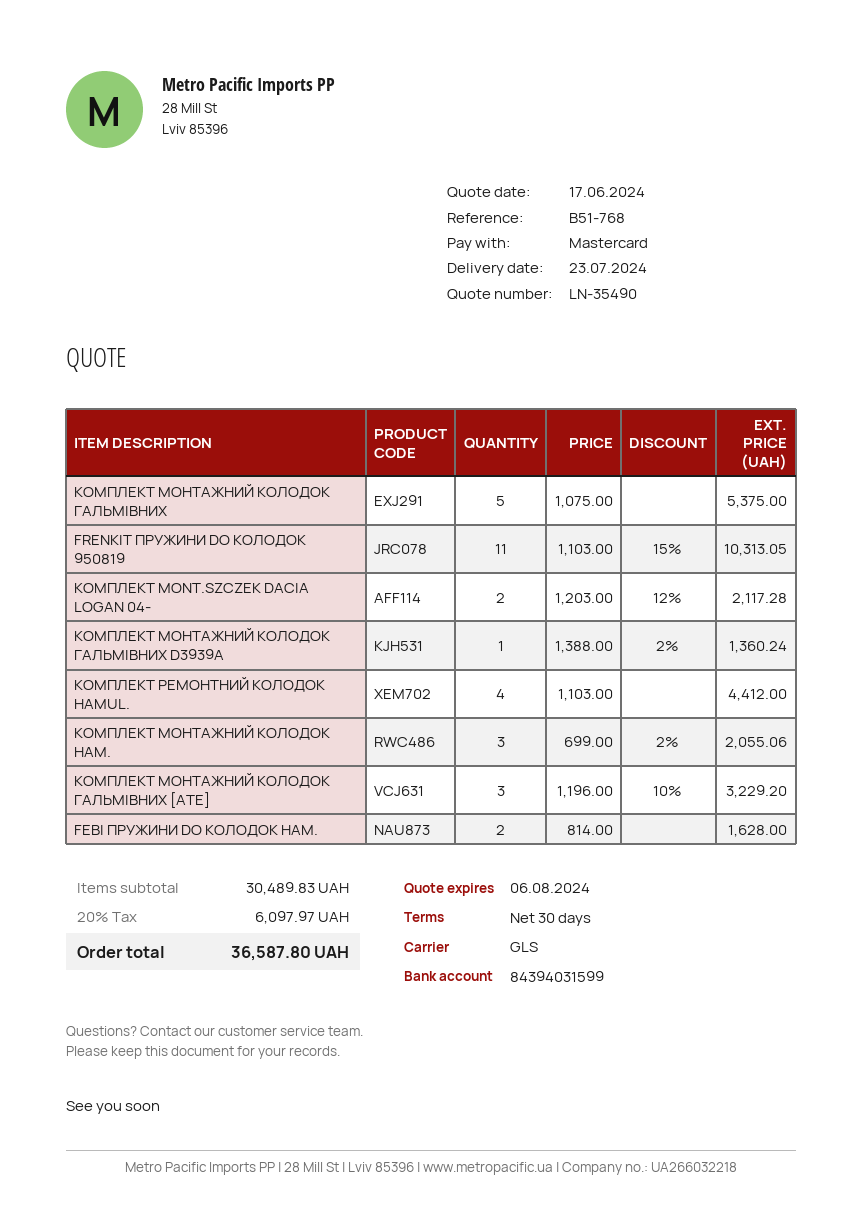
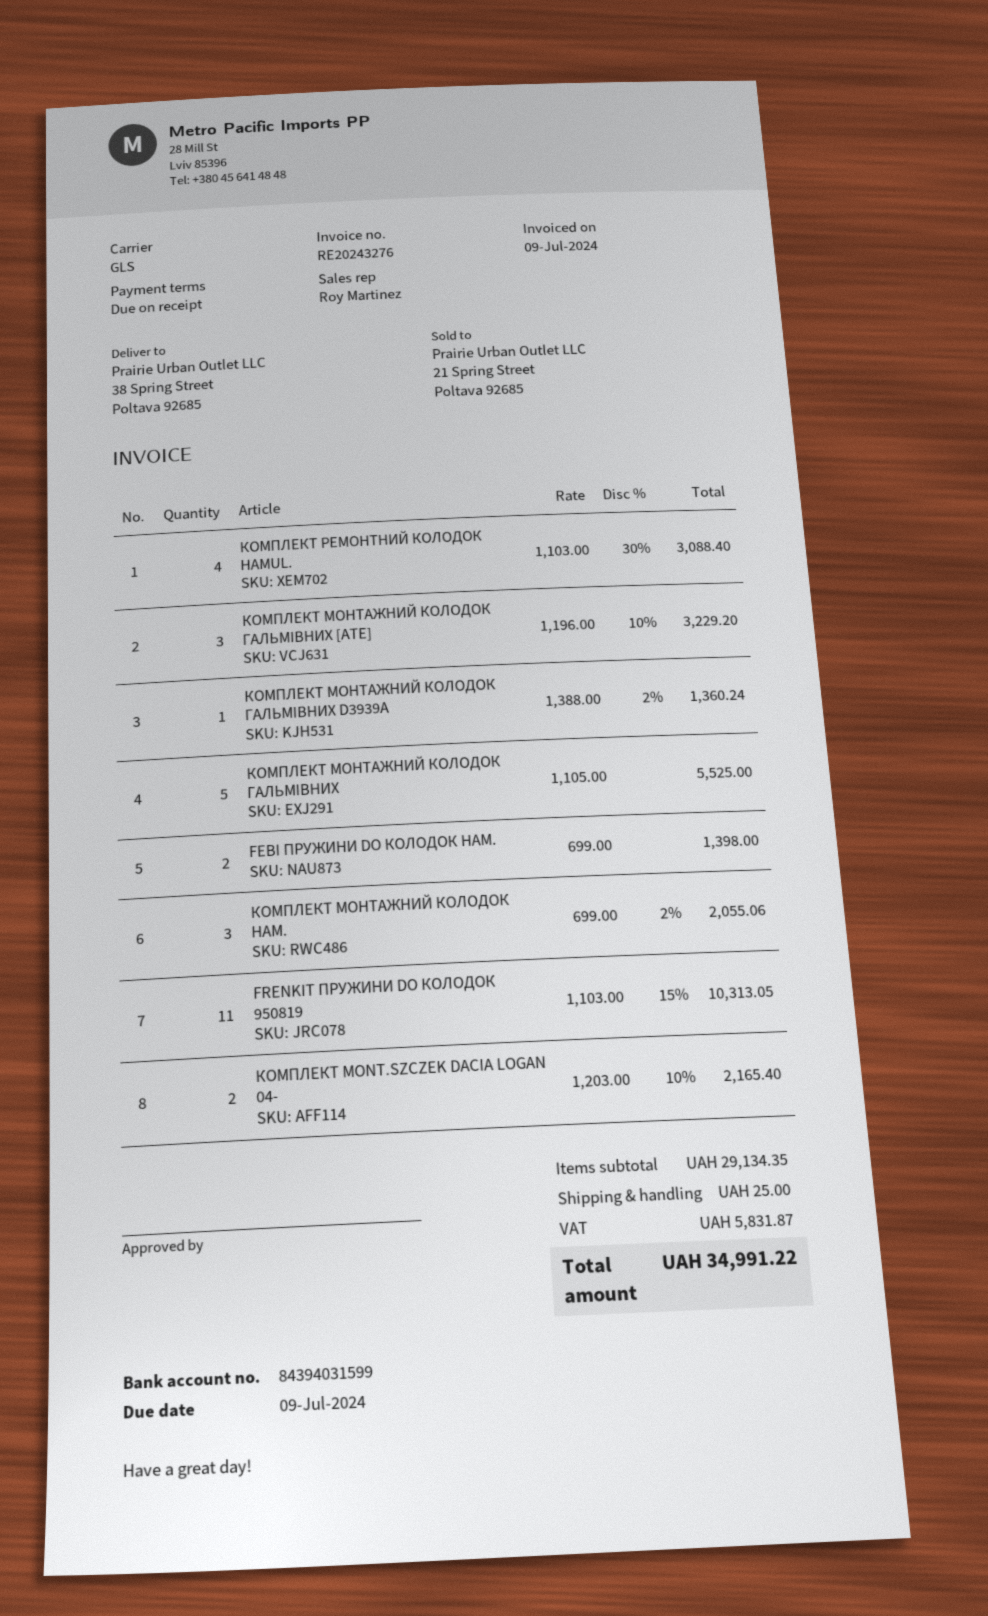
payment terms: 30 days -> on receipt
КОМПЛЕКТ МОНТАЖНИЙ КОЛОДОК ГАЛЬМІВНИХ: 5 x 1075.00 = 5375.00 -> 5 x 1105.00 = 5525.00
КОМПЛЕКТ MONT.SZCZEK DACIA LOGAN 04-: 2 x 1203.00 - 12% = 2117.28 -> 2 x 1203.00 - 10% = 2165.40
КОМПЛЕКТ РЕМОНТНИЙ КОЛОДОК HAMUL.: 4 x 1103.00 = 4412.00 -> 4 x 1103.00 - 30% = 3088.40
FEBI ПРУЖИНИ DO КОЛОДОК HAM.: 2 x 814.00 = 1628.00 -> 2 x 699.00 = 1398.00
subtotal: 30489.83 -> 29134.35
shipping: none -> 25.00
tax: 6097.97 -> 5831.87
total: 36587.80 -> 34991.22

